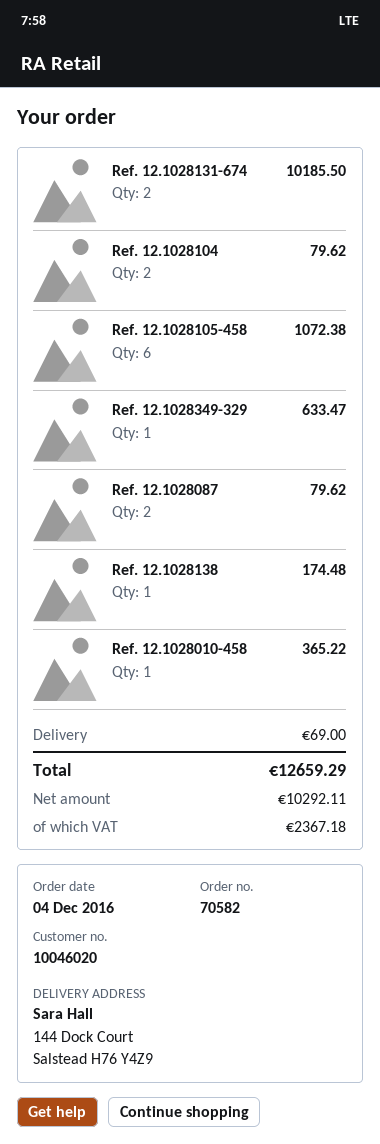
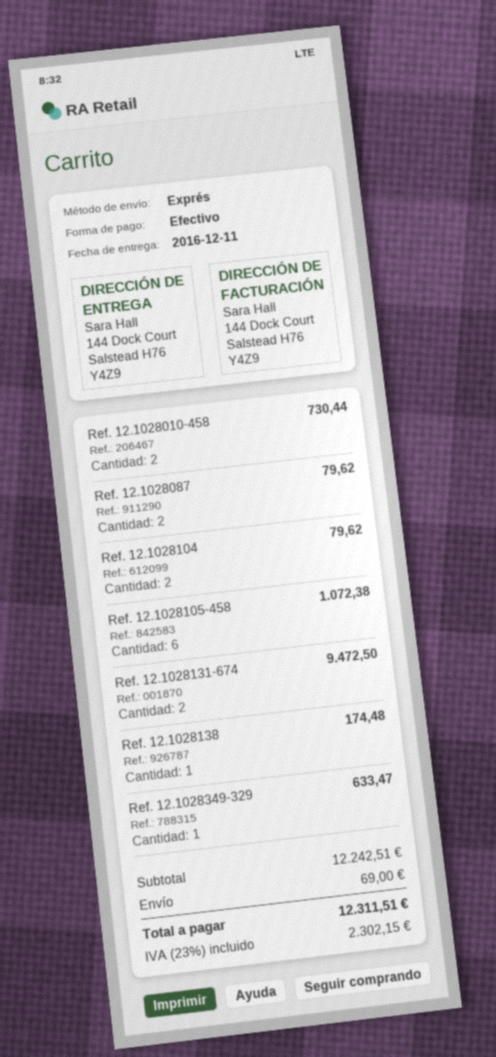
Ref. 12.1028131-674: 2 for 10185.50 -> 2 for 9472.50
Ref. 12.1028010-458: 1 for 365.22 -> 2 for 730.44
tax: 2367.18 -> 2302.15
total: 12659.29 -> 12311.51

